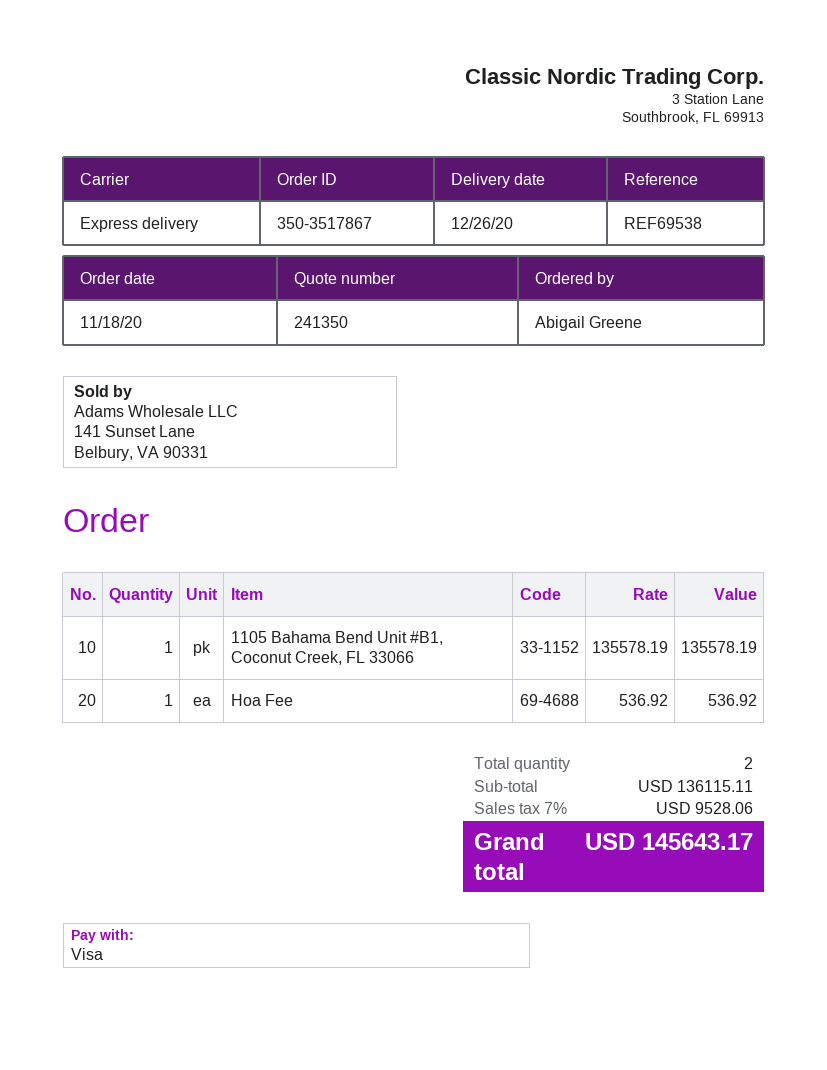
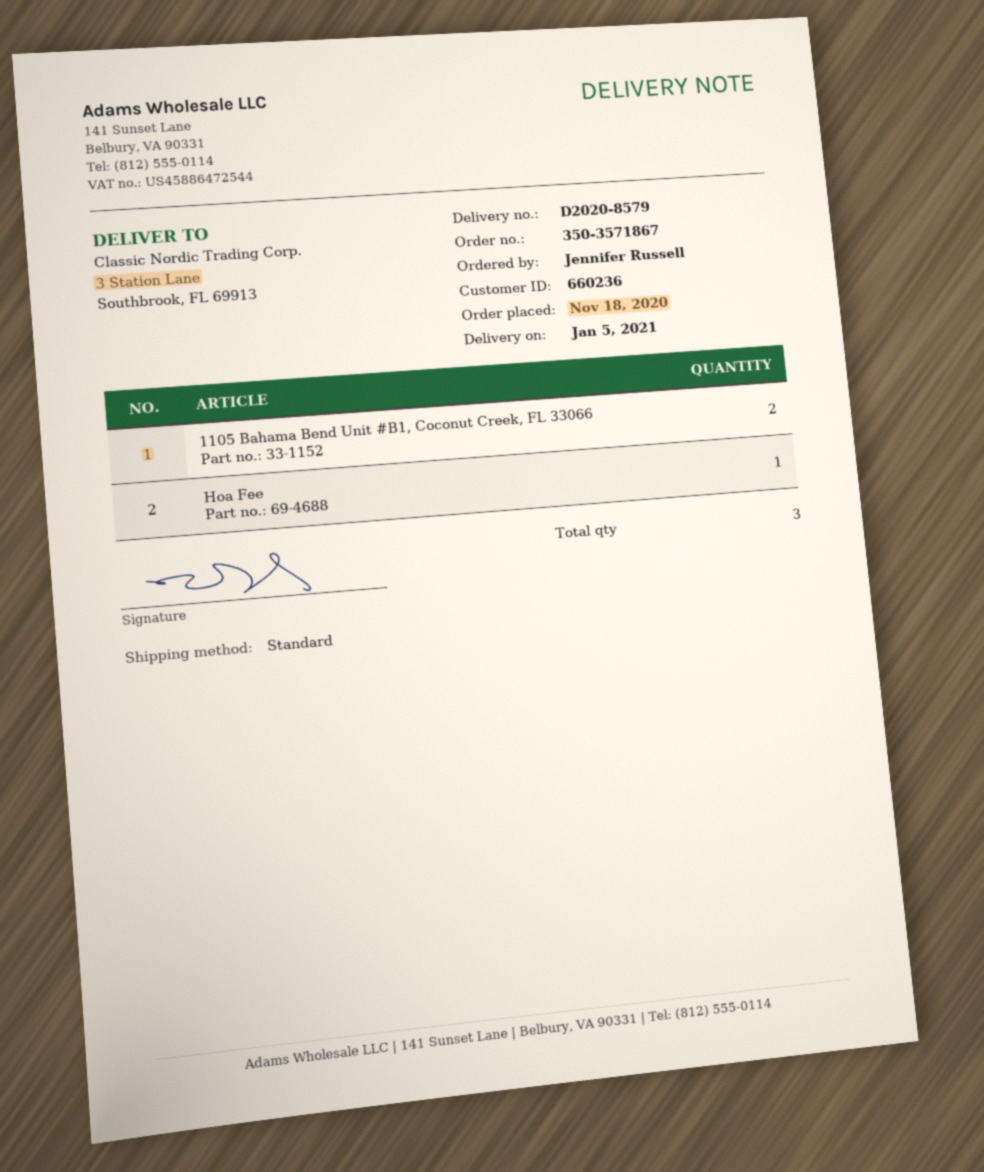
order number: 350-3517867 -> 350-3571867
delivery date: 2020-12-26 -> 2021-01-05
ordered by: Abigail Greene -> Jennifer Russell
shipping method: express -> standard
1105 Bahama Bend Unit #B1, Coconut Creek, FL 33066: 1 -> 2
total quantity: 2 -> 3

